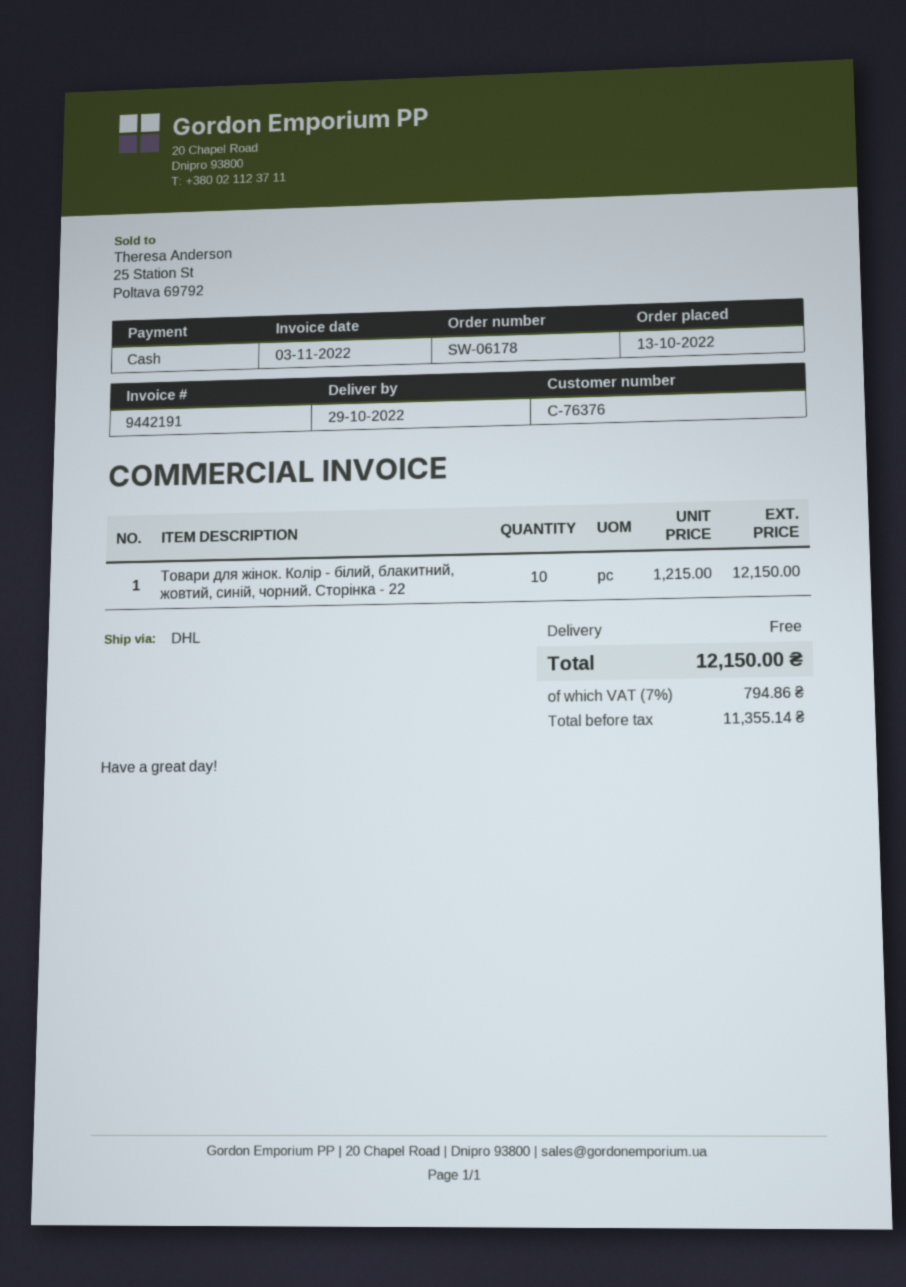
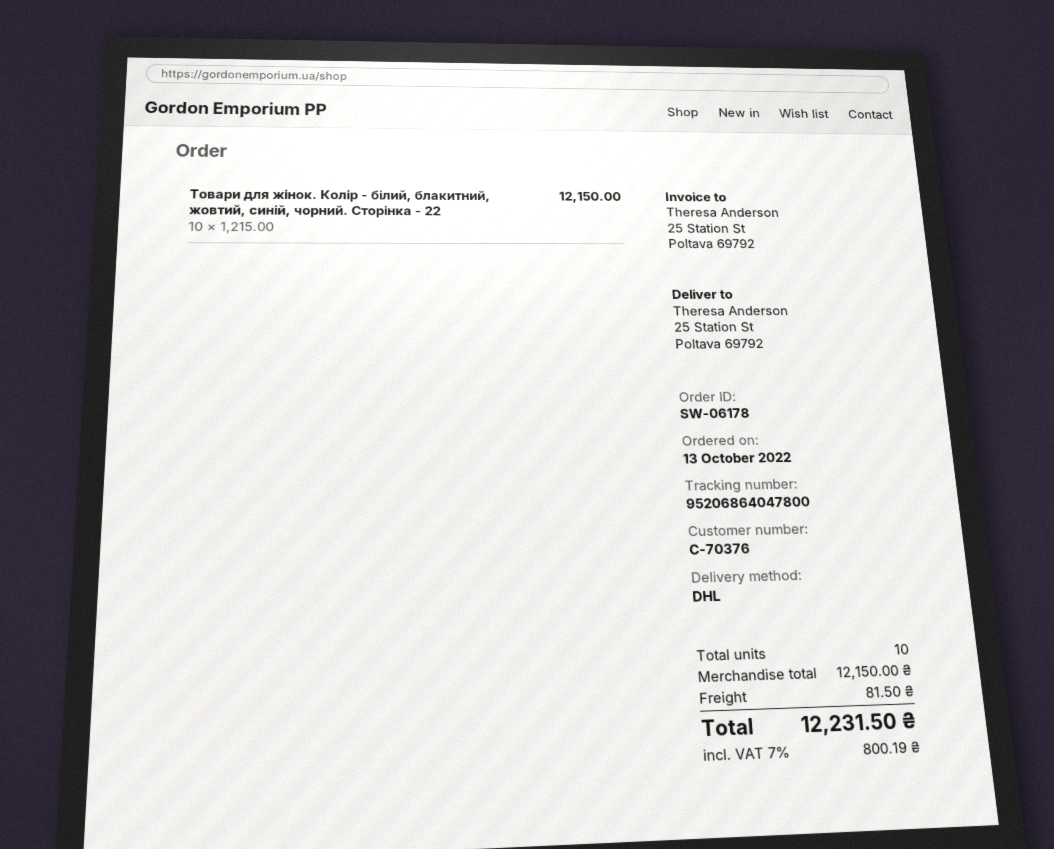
customer number: C-76376 -> C-70376
shipping: 0.00 -> 81.50
tax: 7% = 794.86 -> 7% = 800.19
total: 12150.00 -> 12231.50

